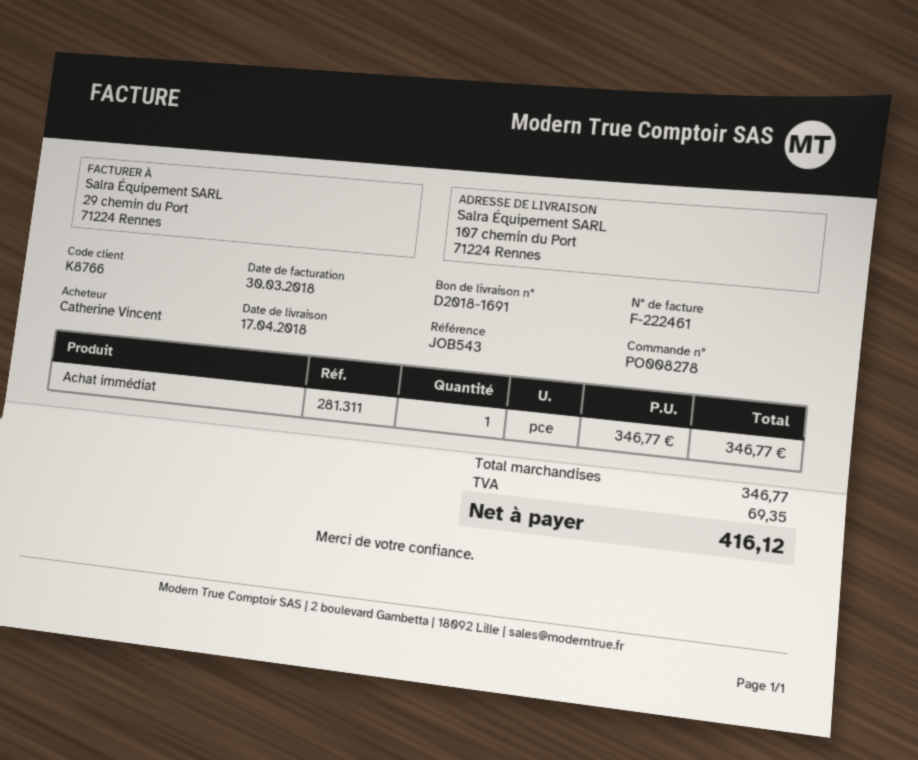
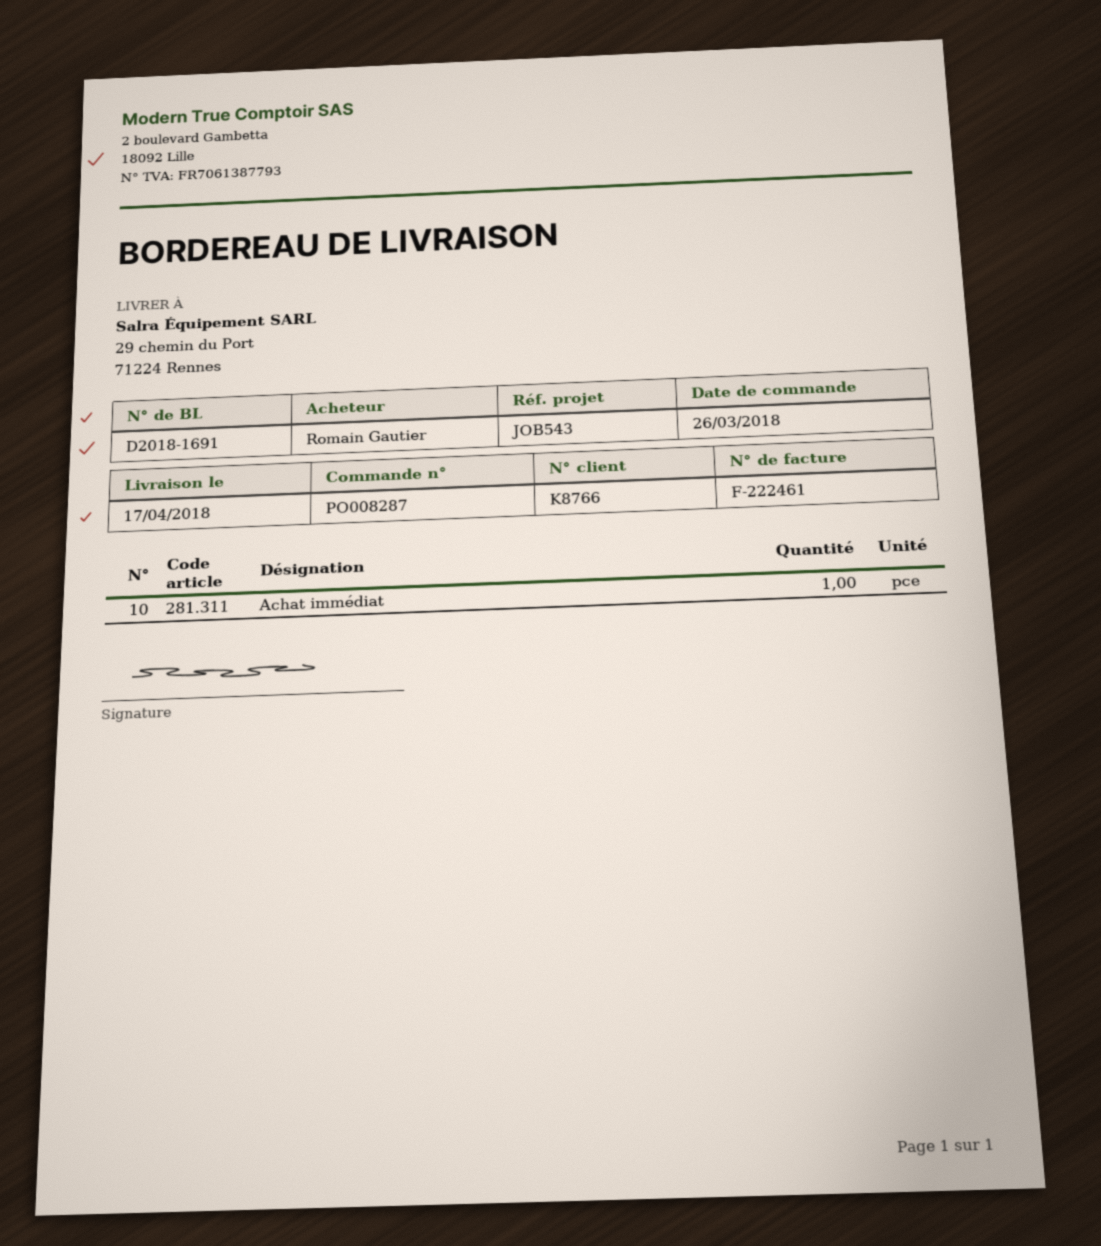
order number: PO008278 -> PO008287
ordered by: Catherine Vincent -> Romain Gautier
ship to: 107 chemin du Port, 71224 Rennes -> 29 chemin du Port, 71224 Rennes

